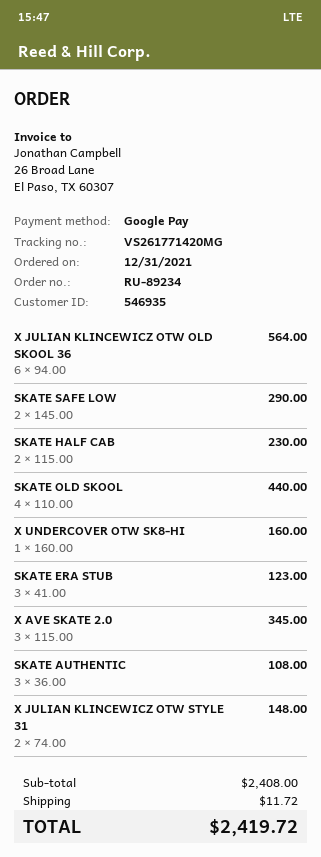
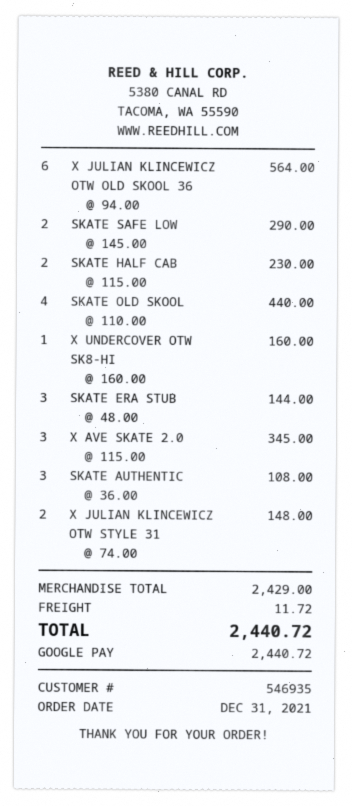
SKATE ERA STUB: 3 x 41.00 = 123.00 -> 3 x 48.00 = 144.00
subtotal: 2408.00 -> 2429.00
total: 2419.72 -> 2440.72

